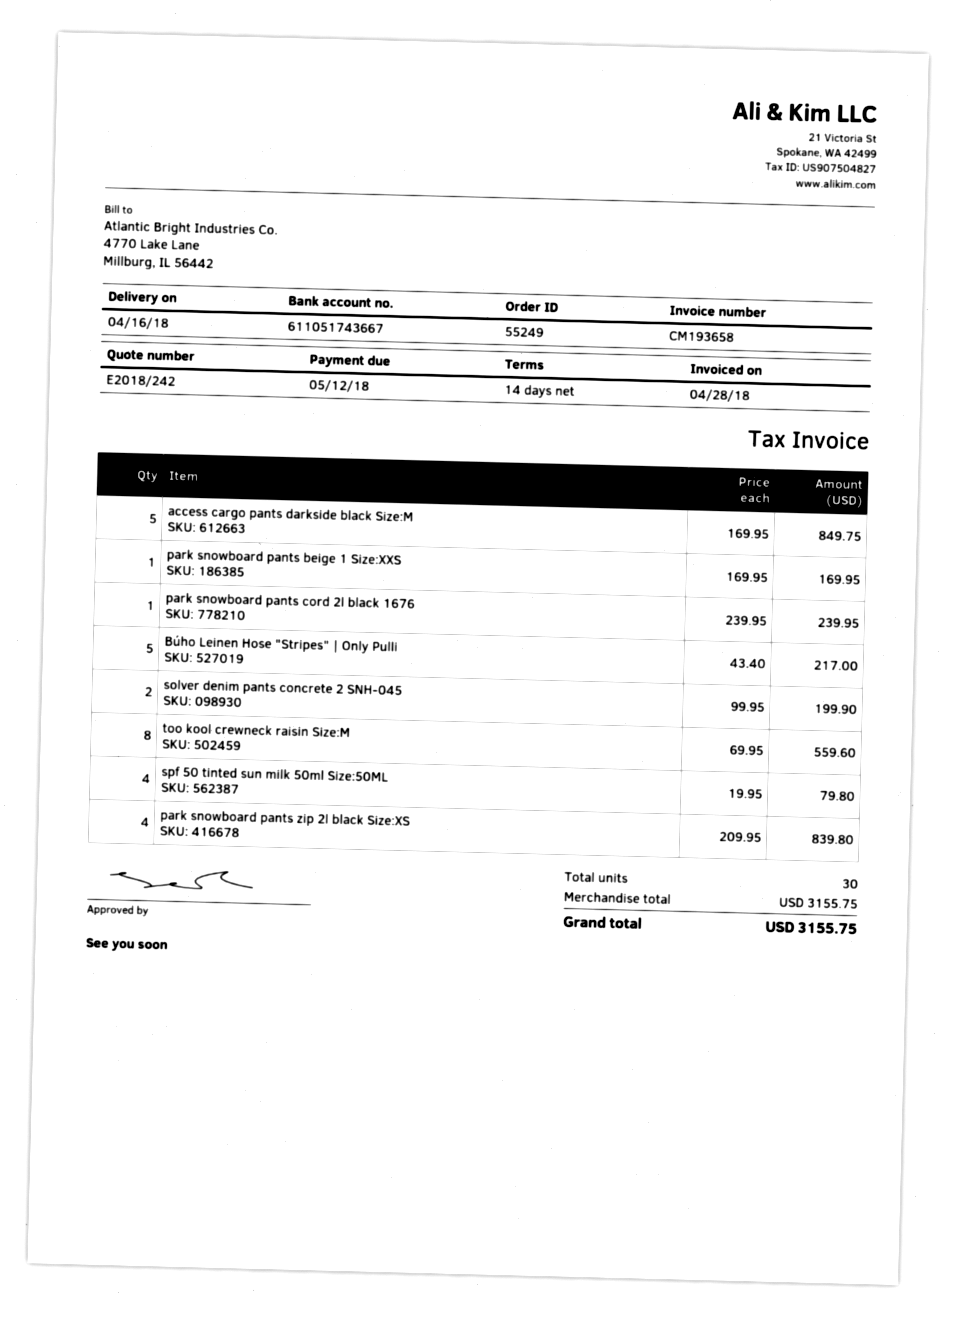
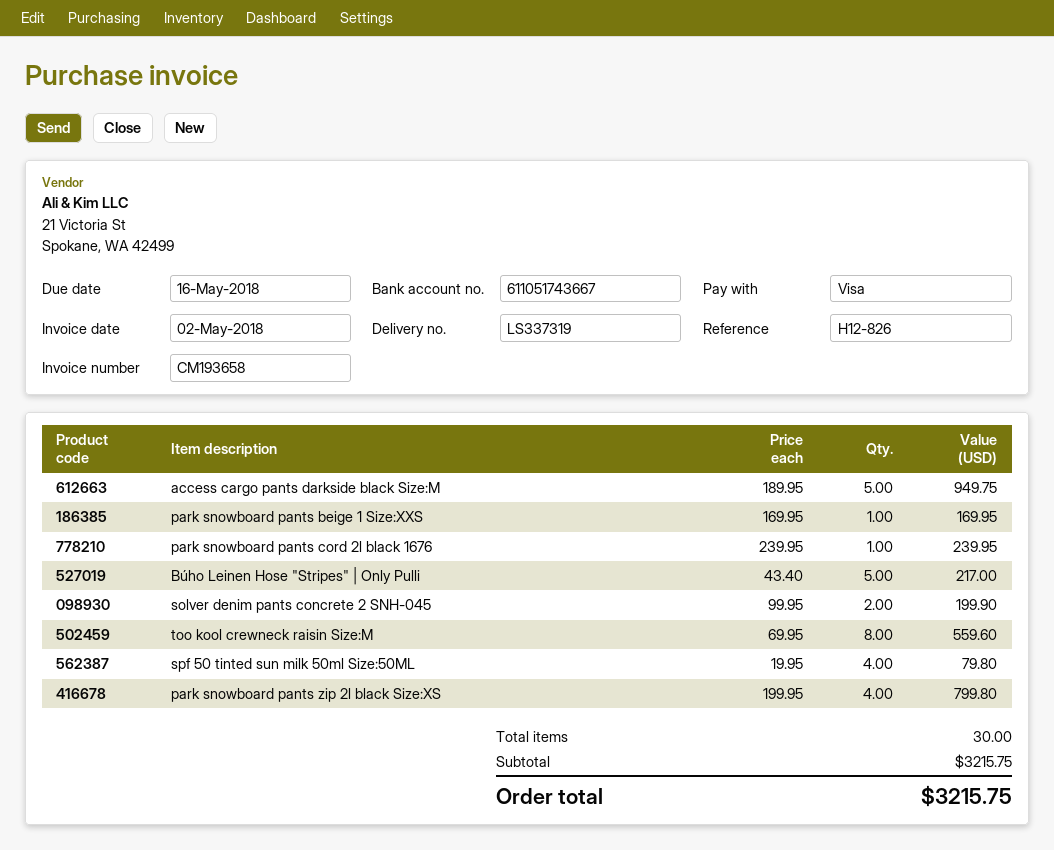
invoice date: 2018-04-28 -> 2018-05-02
due date: 2018-05-12 -> 2018-05-16
access cargo pants darkside black Size:M: 5 x 169.95 = 849.75 -> 5 x 189.95 = 949.75
park snowboard pants zip 2l black Size:XS: 4 x 209.95 = 839.80 -> 4 x 199.95 = 799.80
subtotal: 3155.75 -> 3215.75
total: 3155.75 -> 3215.75

